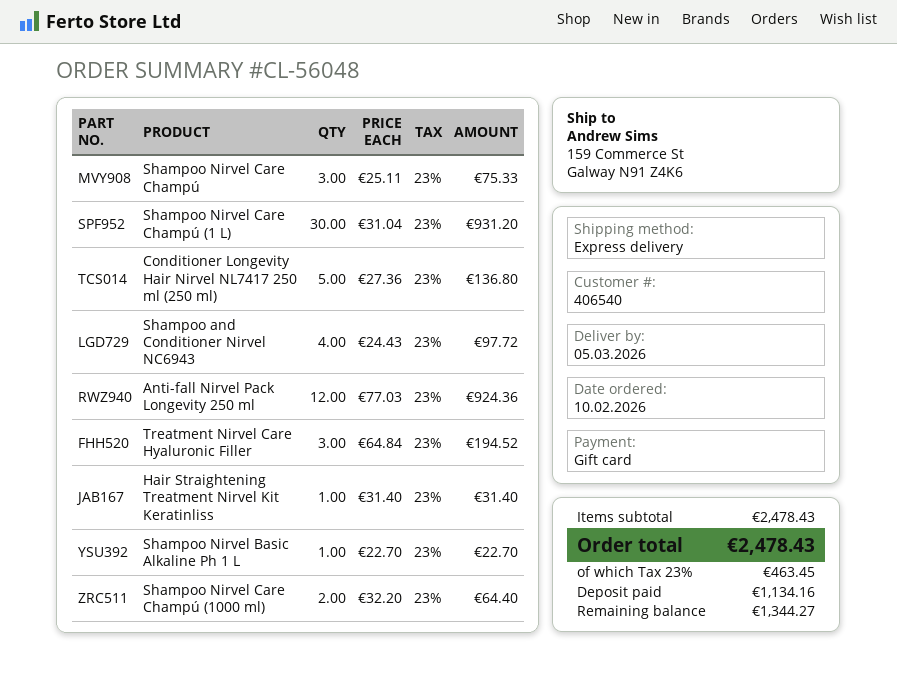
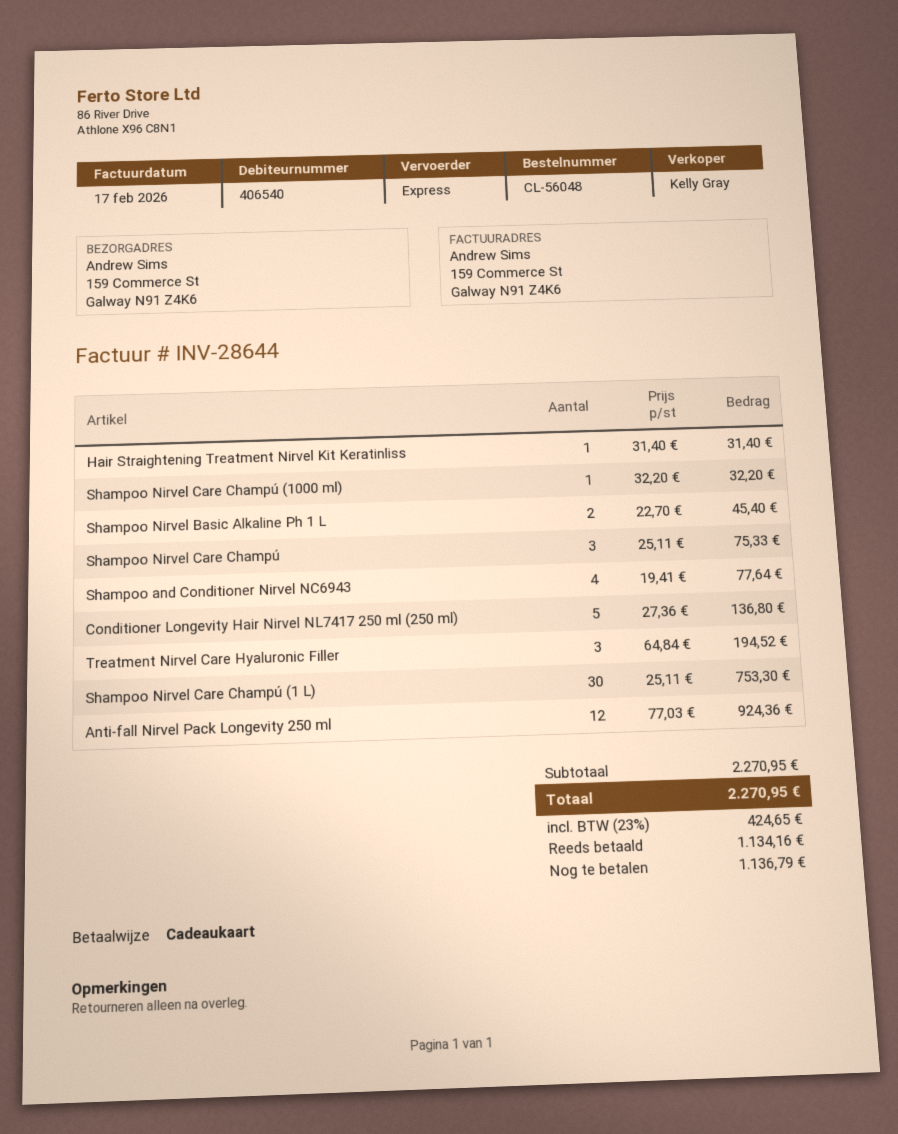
Shampoo Nirvel Care Champú (1 L): 30 x 31.04 = 931.20 -> 30 x 25.11 = 753.30
Shampoo and Conditioner Nirvel NC6943: 4 x 24.43 = 97.72 -> 4 x 19.41 = 77.64
Shampoo Nirvel Basic Alkaline Ph 1 L: 1 x 22.70 = 22.70 -> 2 x 22.70 = 45.40
Shampoo Nirvel Care Champú (1000 ml): 2 x 32.20 = 64.40 -> 1 x 32.20 = 32.20
subtotal: 2478.43 -> 2270.95
tax: 23% = 463.45 -> 23% = 424.65
total: 2478.43 -> 2270.95
balance: 1344.27 -> 1136.79

